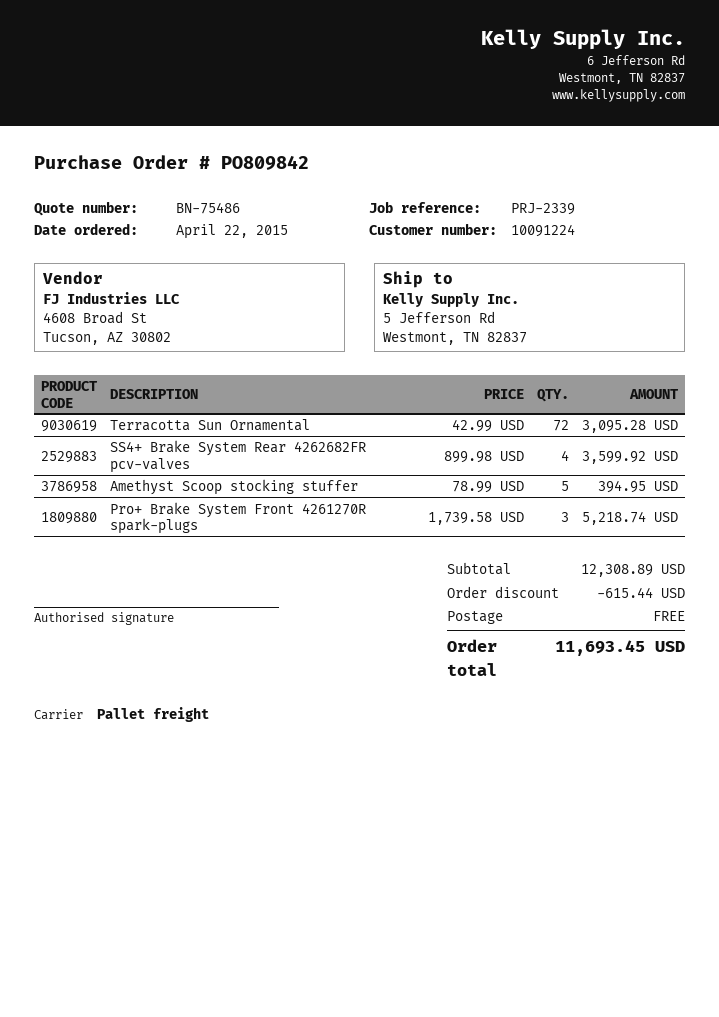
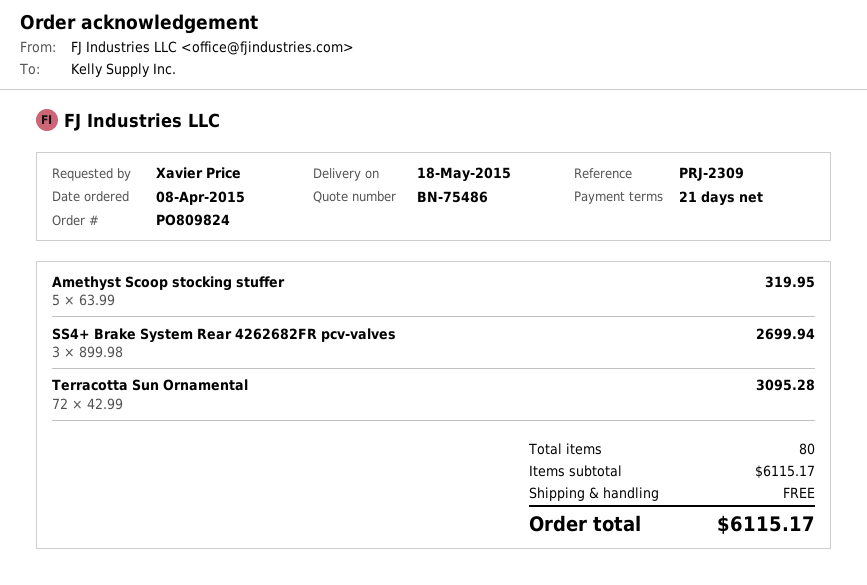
order number: PO809842 -> PO809824
order date: 2015-04-22 -> 2015-04-08
reference: PRJ-2339 -> PRJ-2309
SS4+ Brake System Rear 4262682FR pcv-valves: 4 x 899.98 = 3599.92 -> 3 x 899.98 = 2699.94
Amethyst Scoop stocking stuffer: 5 x 78.99 = 394.95 -> 5 x 63.99 = 319.95
Pro+ Brake System Front 4261270R spark-plugs: 3 x 1739.58 = 5218.74 -> none
subtotal: 12308.89 -> 6115.17
discount: 615.44 -> none
total: 11693.45 -> 6115.17

